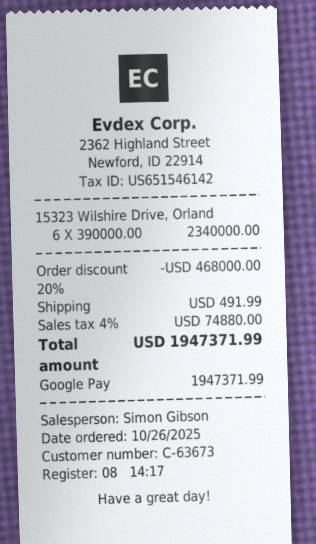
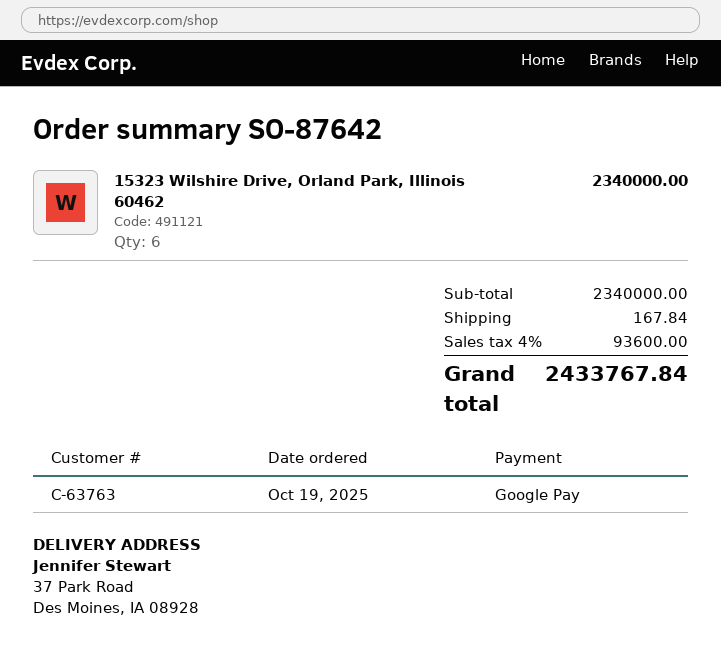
order date: 2025-10-26 -> 2025-10-19
customer number: C-63673 -> C-63763
discount: 20% = 468000.00 -> none
shipping: 491.99 -> 167.84
tax: 4% = 74880.00 -> 4% = 93600.00
total: 1947371.99 -> 2433767.84

